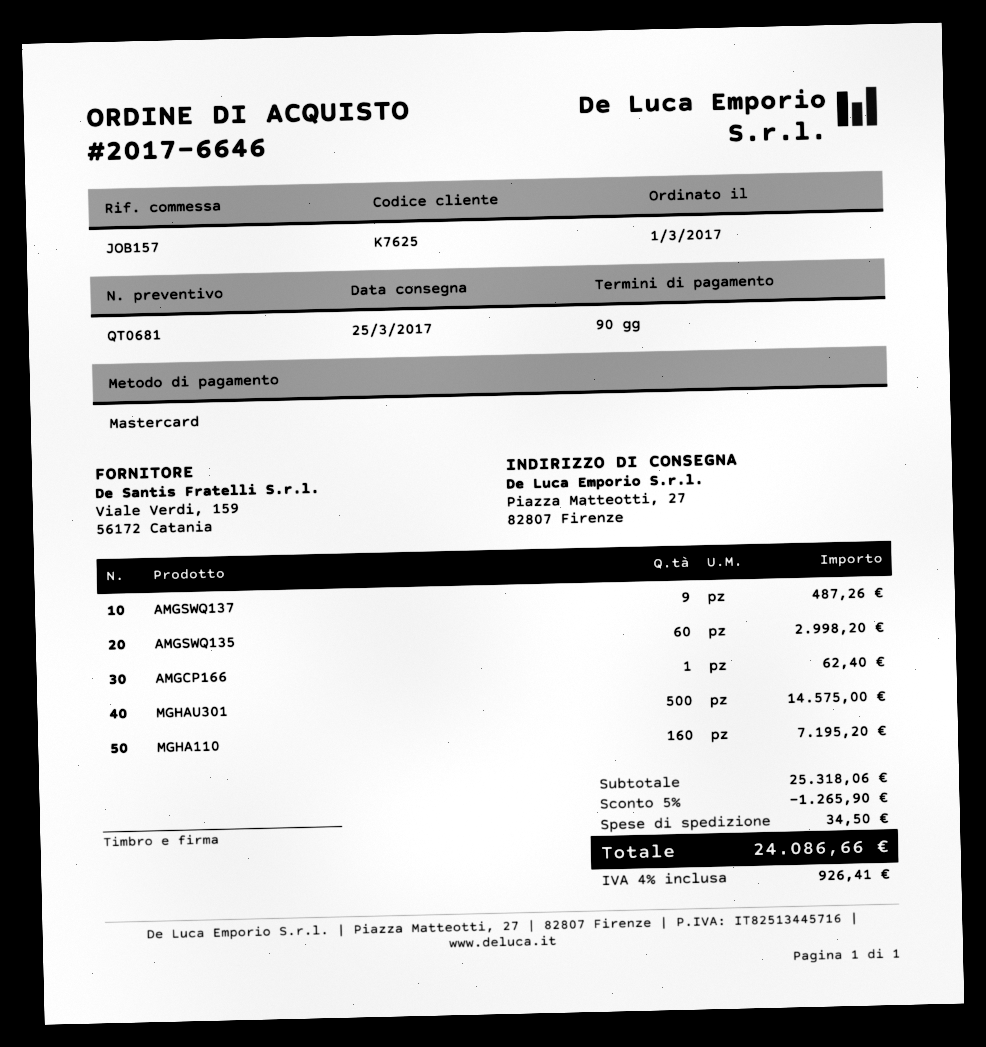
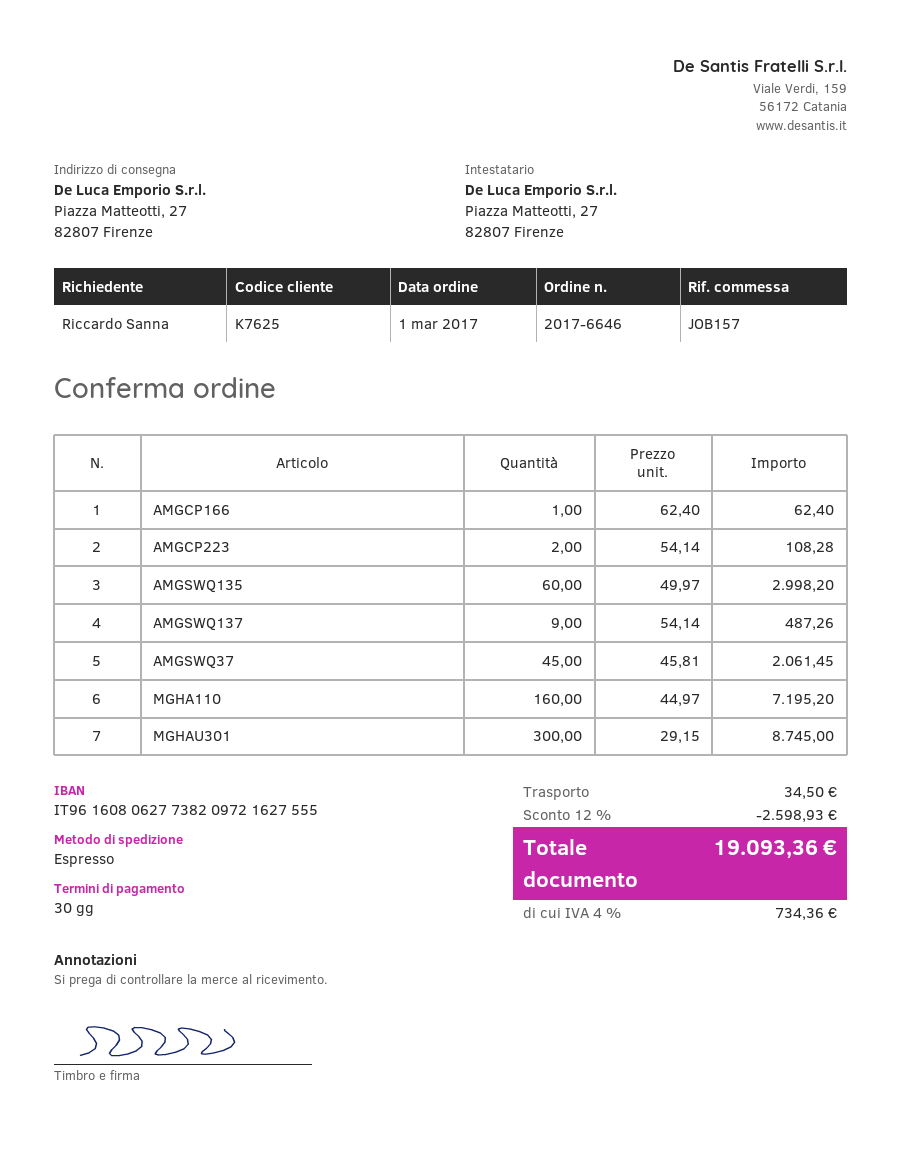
payment terms: 90 days -> 30 days
MGHAU301: 500 for 14575.00 -> 300 for 8745.00
AMGCP223: none -> 2 for 108.28
AMGSWQ37: none -> 45 for 2061.45
discount: 5% = 1265.90 -> 12% = 2598.93
tax: 4% = 926.41 -> 4% = 734.36
total: 24086.66 -> 19093.36

